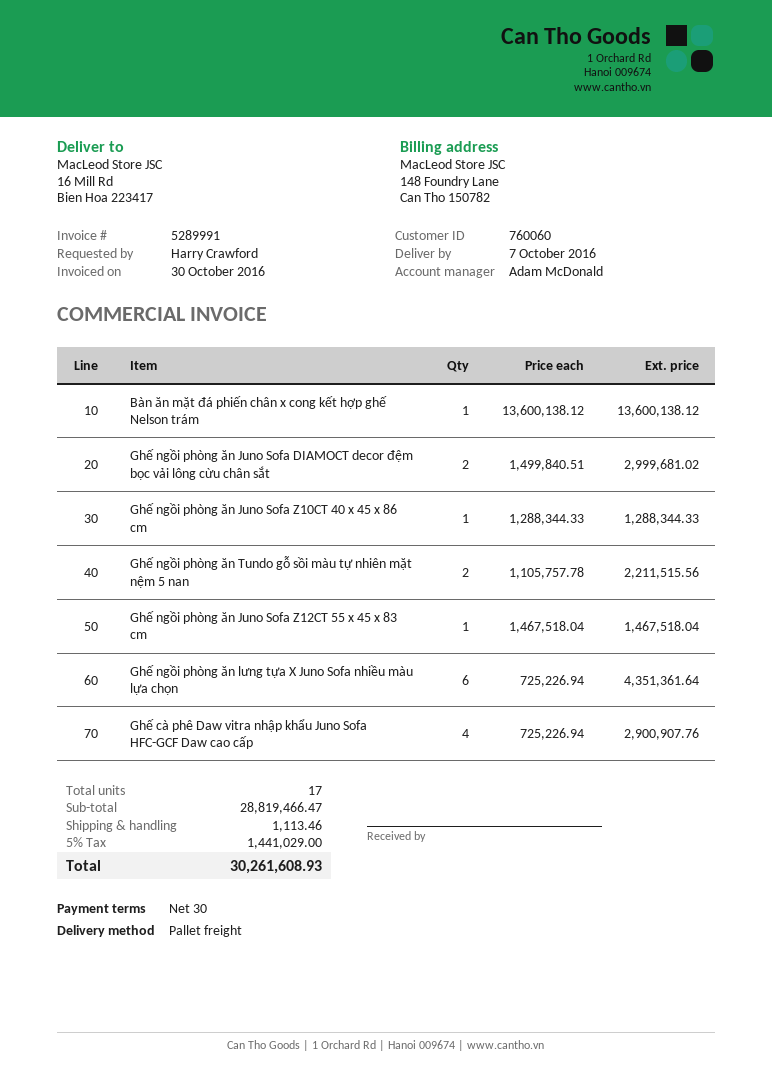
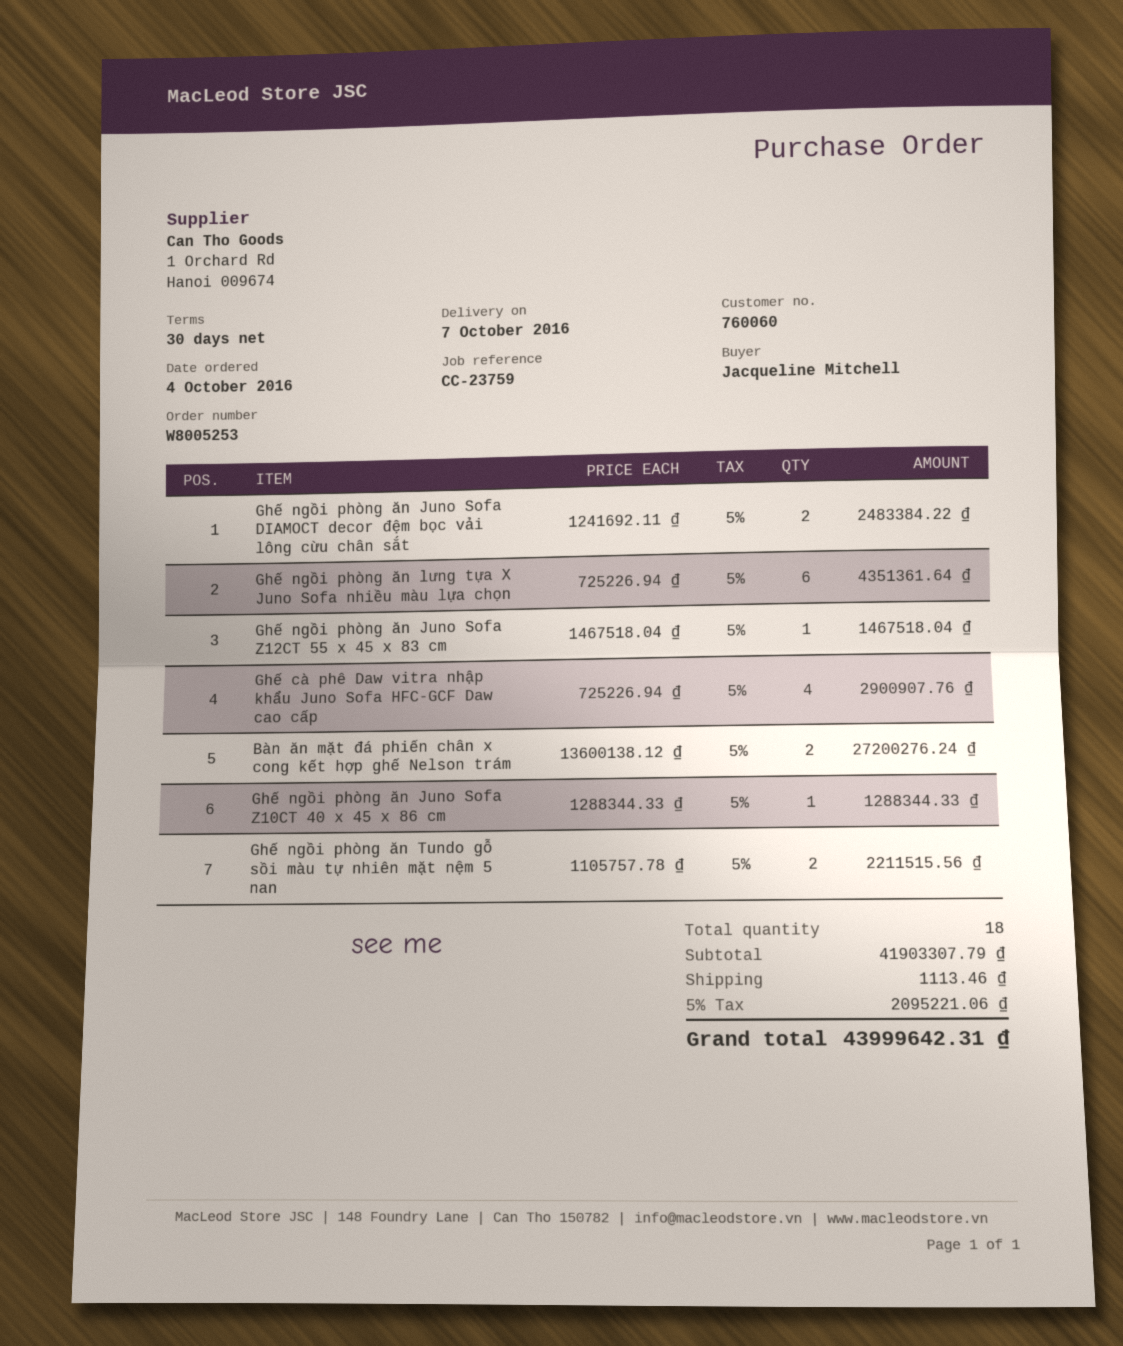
ordered by: Harry Crawford -> Jacqueline Mitchell
Bàn ăn mặt đá phiến chân x cong kết hợp ghế Nelson trám: 1 x 13600138.12 = 13600138.12 -> 2 x 13600138.12 = 27200276.24
Ghế ngồi phòng ăn Juno Sofa DIAMOCT decor đệm bọc vải lông cừu chân sắt: 2 x 1499840.51 = 2999681.02 -> 2 x 1241692.11 = 2483384.22
total quantity: 17 -> 18
subtotal: 28819466.47 -> 41903307.79
tax: 5% = 1441029.00 -> 5% = 2095221.06
total: 30261608.93 -> 43999642.31

